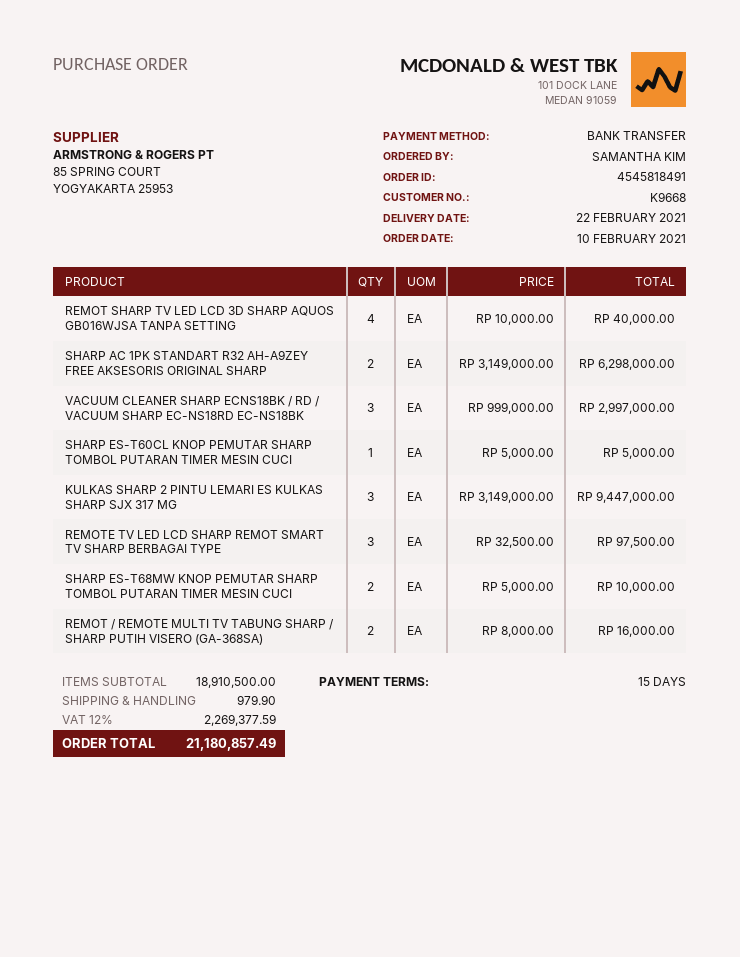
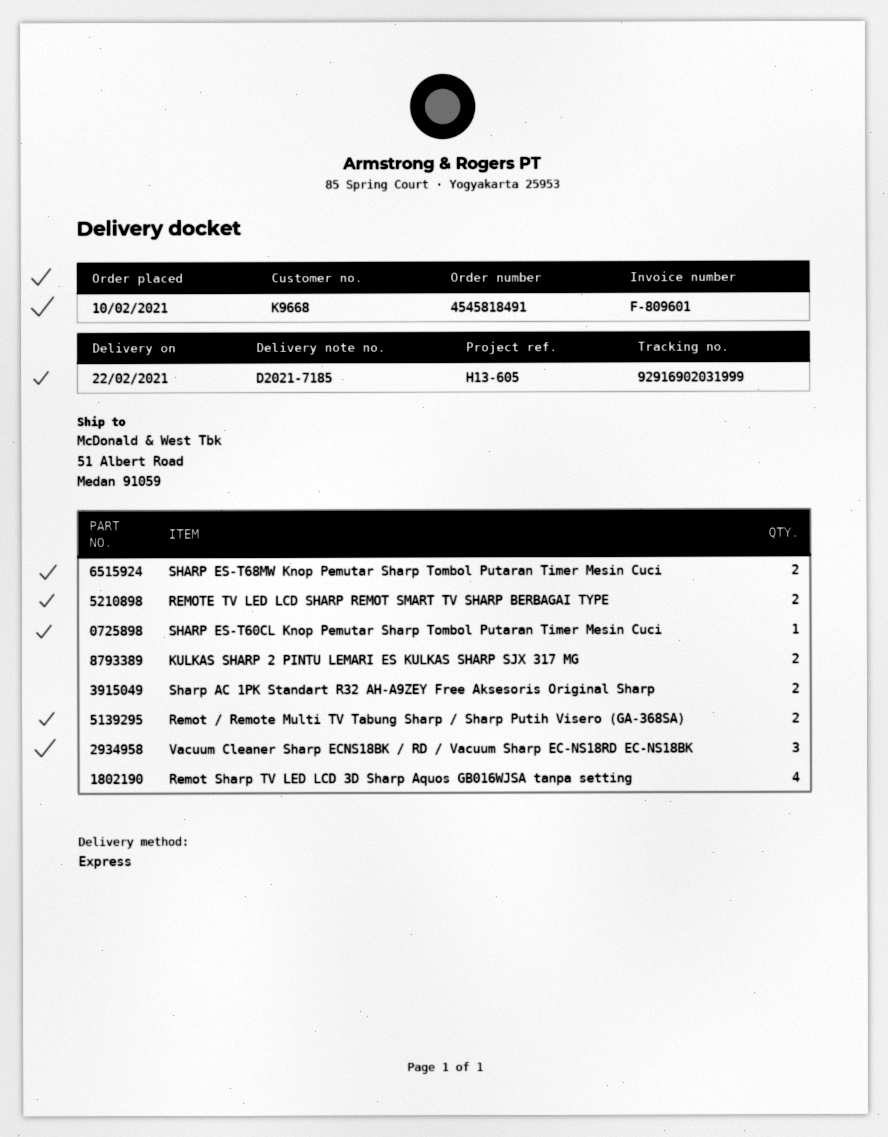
KULKAS SHARP 2 PINTU LEMARI ES KULKAS SHARP SJX 317 MG: 3 -> 2
REMOTE TV LED LCD SHARP REMOT SMART TV SHARP BERBAGAI TYPE: 3 -> 2

